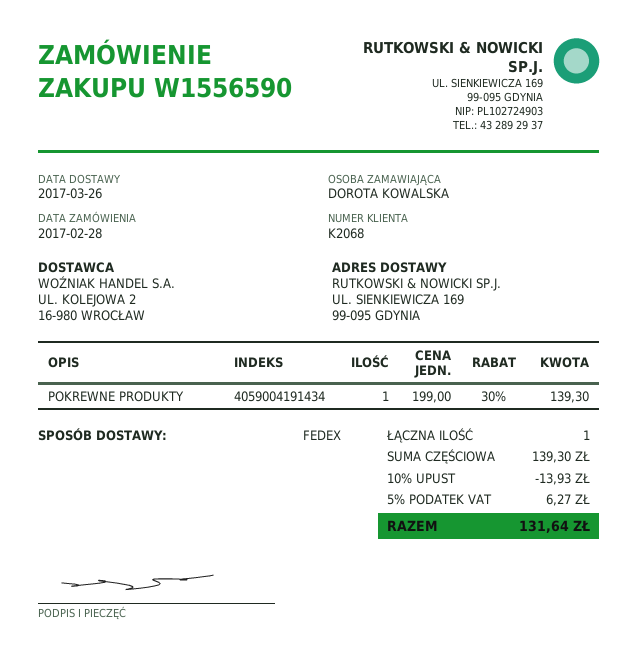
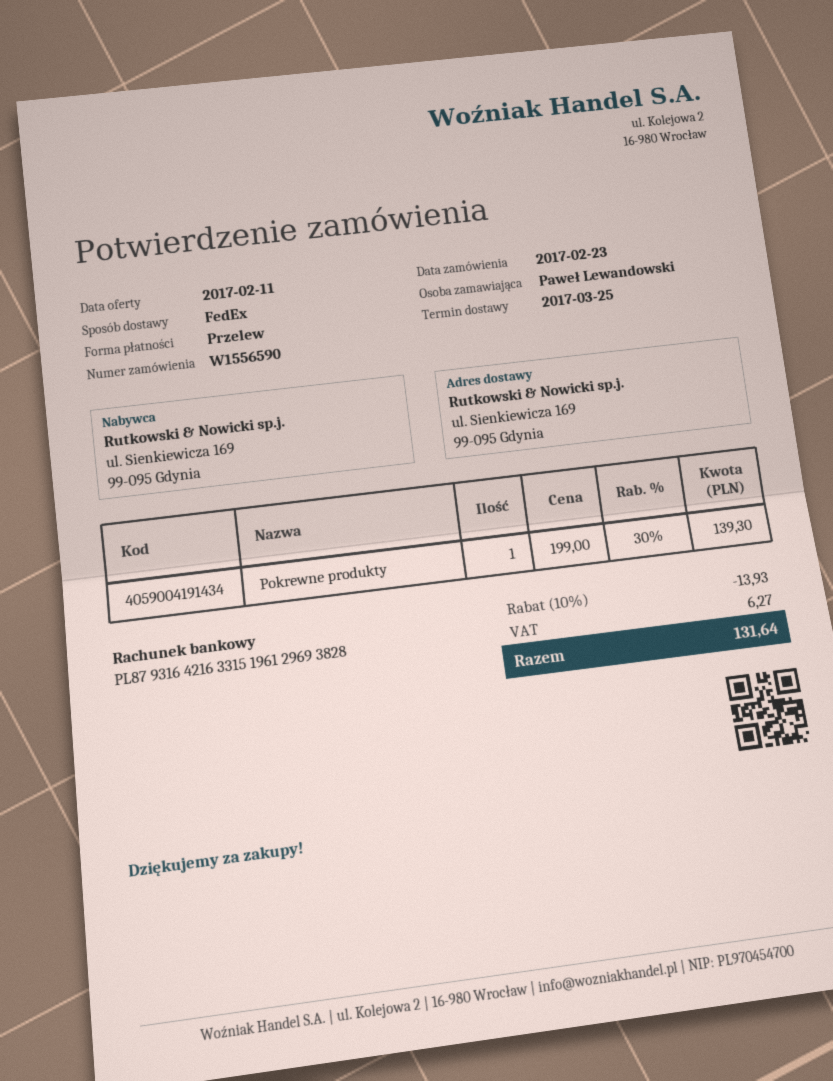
order date: 2017-02-28 -> 2017-02-23
delivery date: 2017-03-26 -> 2017-03-25
ordered by: DOROTA KOWALSKA -> Paweł Lewandowski

